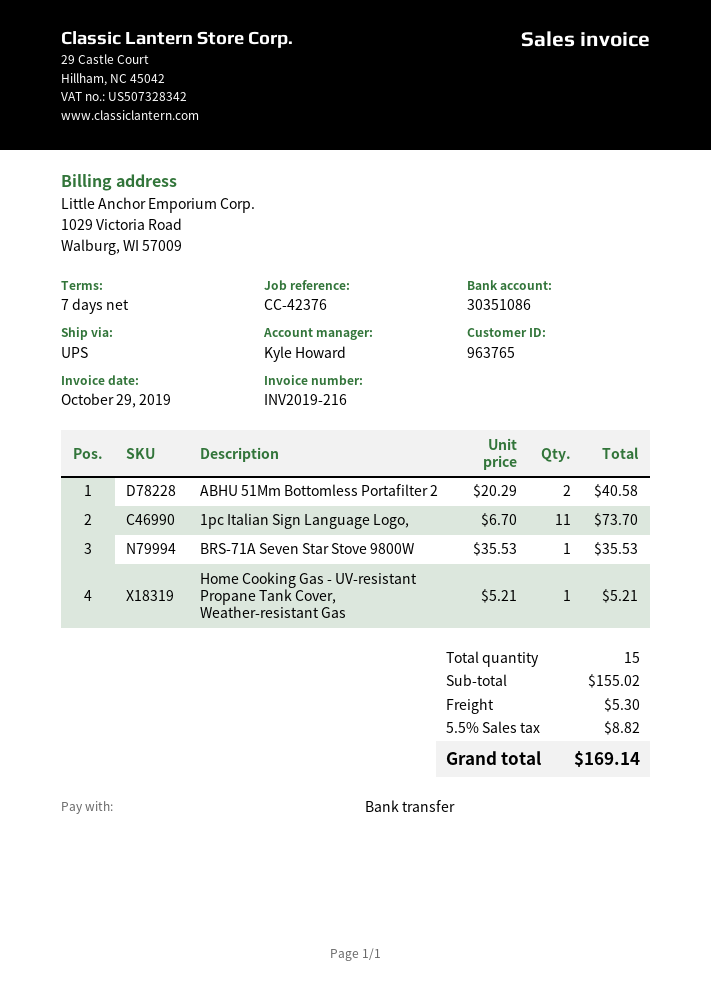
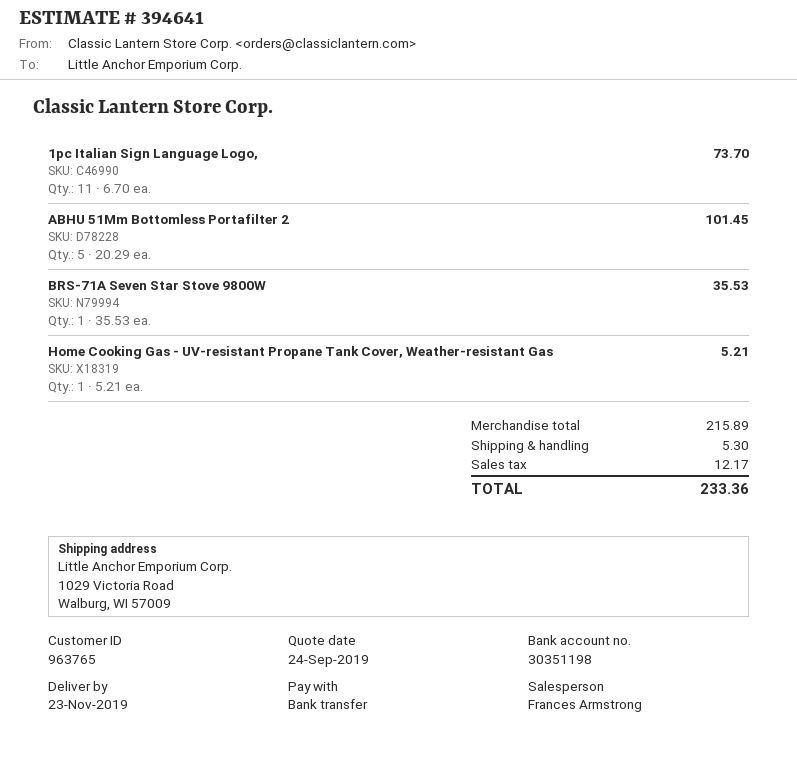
sales rep: Kyle Howard -> Frances Armstrong
bank account: 30351086 -> 30351198
ABHU 51Mm Bottomless Portafilter 2: 2 x 20.29 = 40.58 -> 5 x 20.29 = 101.45
subtotal: 155.02 -> 215.89
tax: 8.82 -> 12.17
total: 169.14 -> 233.36

